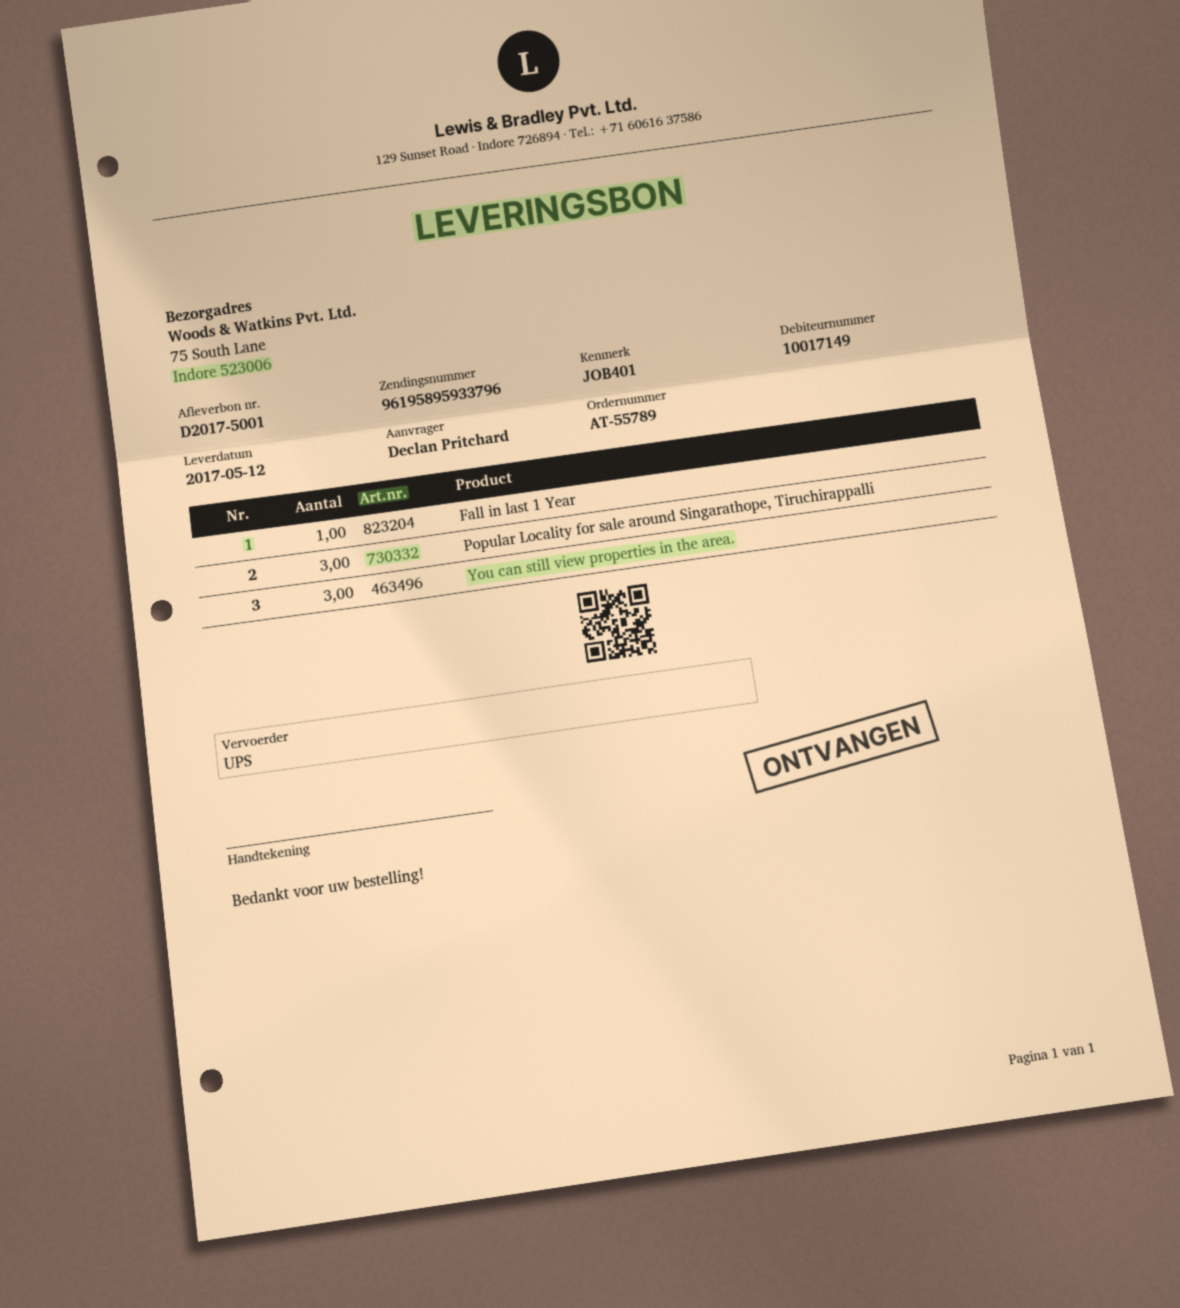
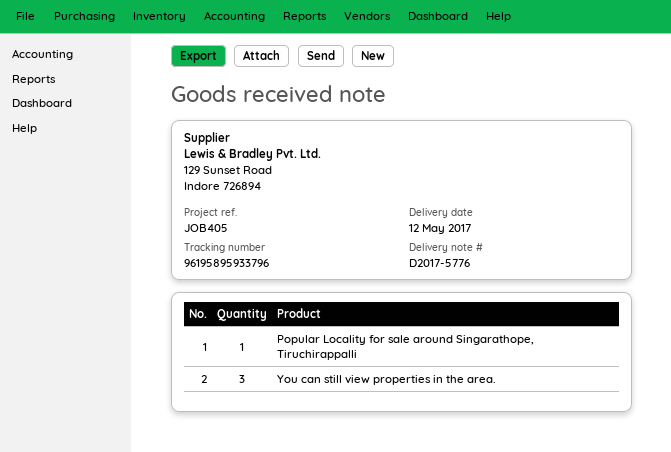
delivery note number: D2017-5001 -> D2017-5776
reference: JOB401 -> JOB405
Fall in last 1 Year: 1 -> none
Popular Locality for sale around Singarathope, Tiruchirappalli: 3 -> 1

